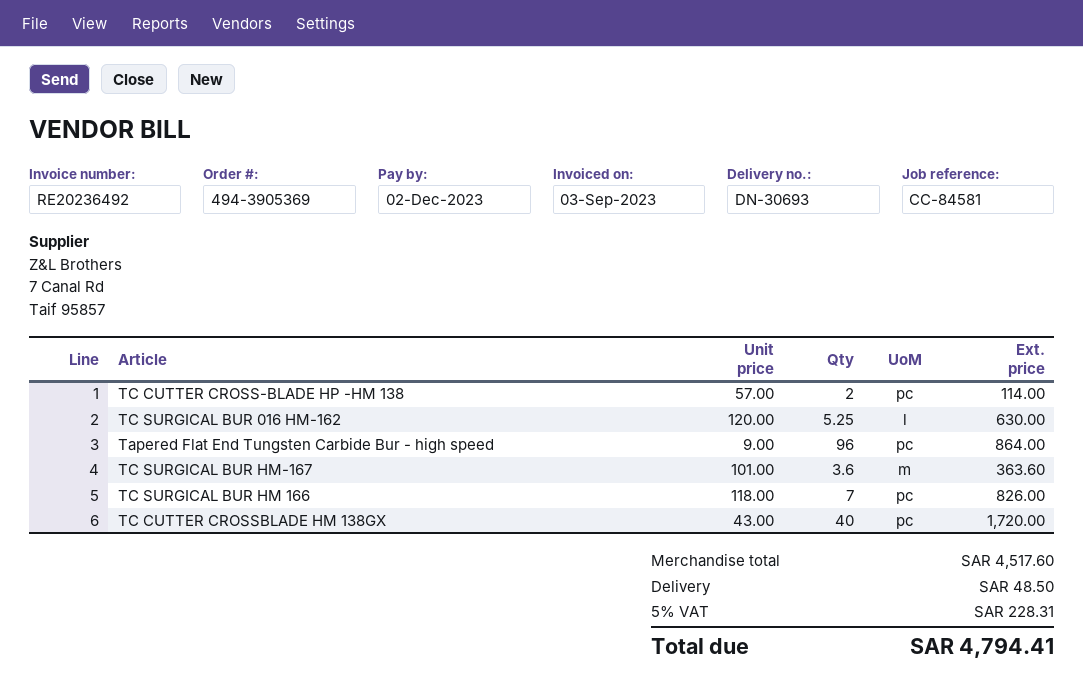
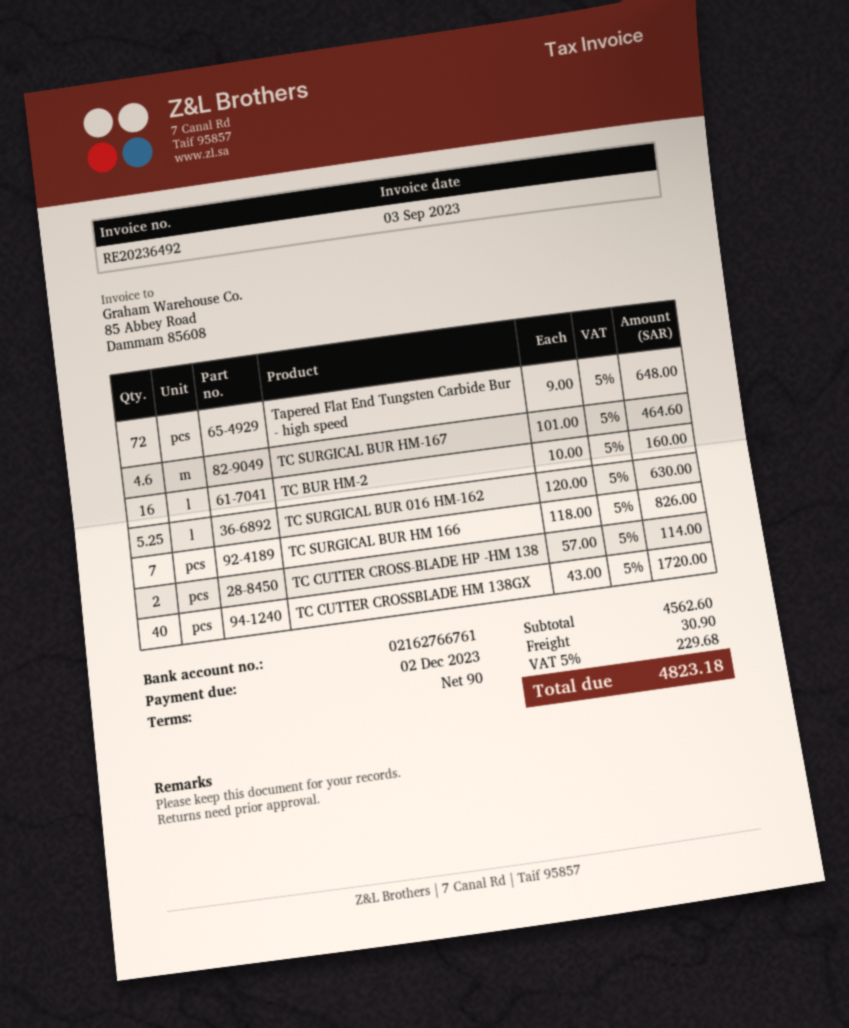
Tapered Flat End Tungsten Carbide Bur - high speed: 96 x 9.00 = 864.00 -> 72 x 9.00 = 648.00
TC SURGICAL BUR HM-167: 3.6 x 101.00 = 363.60 -> 4.6 x 101.00 = 464.60
TC BUR HM-2: none -> 16 x 10.00 = 160.00
subtotal: 4517.60 -> 4562.60
shipping: 48.50 -> 30.90
tax: 5% = 228.31 -> 5% = 229.68
total: 4794.41 -> 4823.18

